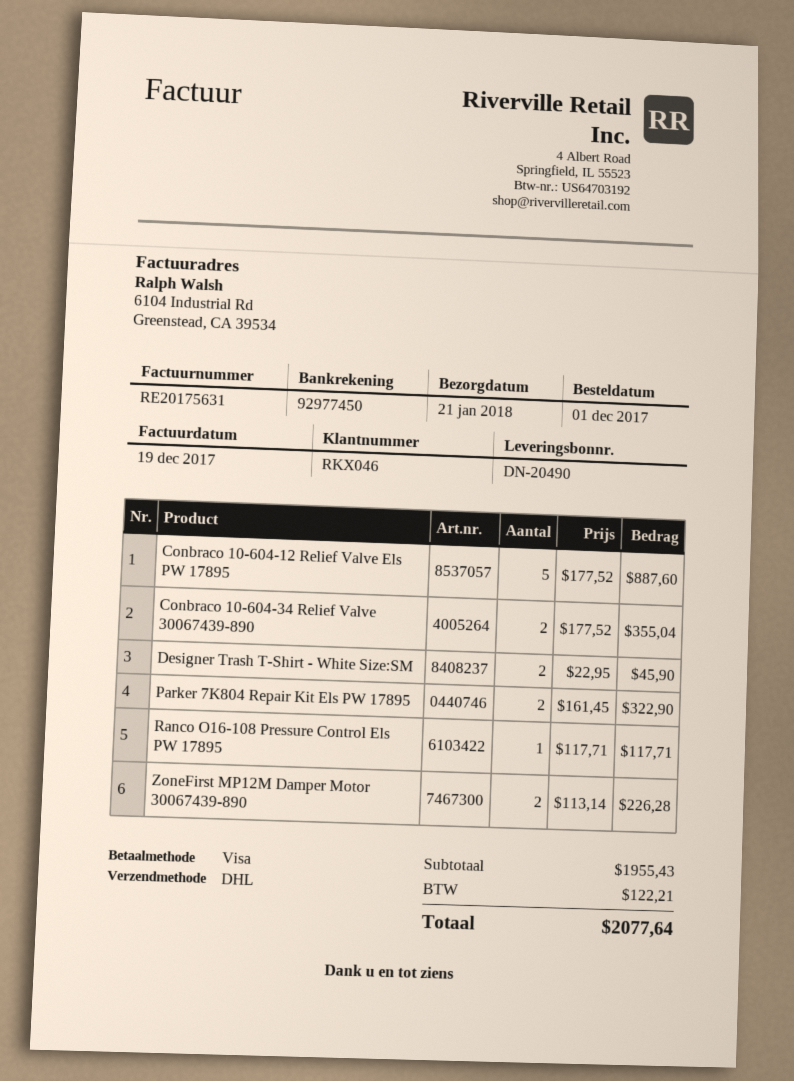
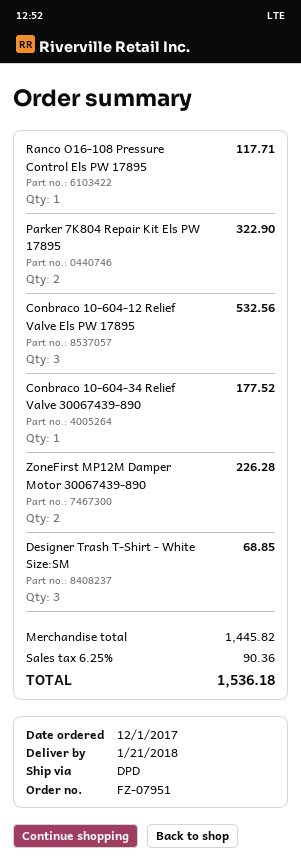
shipping method: DHL -> DPD
Conbraco 10-604-12 Relief Valve Els PW 17895: 5 for 887.60 -> 3 for 532.56
Conbraco 10-604-34 Relief Valve 30067439-890: 2 for 355.04 -> 1 for 177.52
Designer Trash T-Shirt - White Size:SM: 2 for 45.90 -> 3 for 68.85
subtotal: 1955.43 -> 1445.82
tax: 122.21 -> 90.36
total: 2077.64 -> 1536.18

